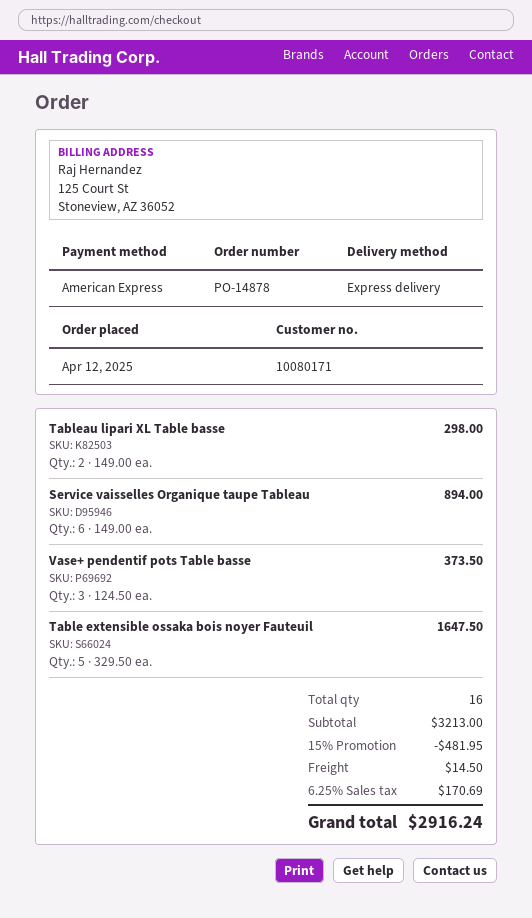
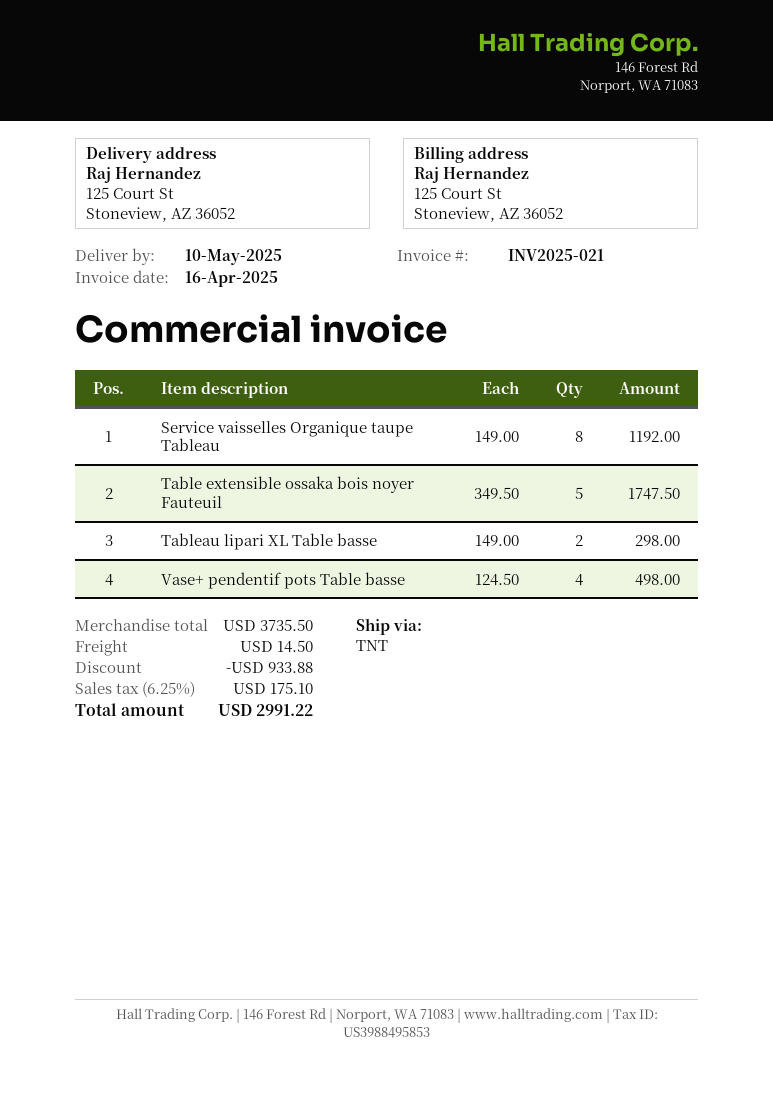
shipping method: express -> TNT
Service vaisselles Organique taupe Tableau: 6 x 149.00 = 894.00 -> 8 x 149.00 = 1192.00
Vase+ pendentif pots Table basse: 3 x 124.50 = 373.50 -> 4 x 124.50 = 498.00
Table extensible ossaka bois noyer Fauteuil: 5 x 329.50 = 1647.50 -> 5 x 349.50 = 1747.50
subtotal: 3213.00 -> 3735.50
discount: 481.95 -> 933.88
tax: 6.25% = 170.69 -> 6.25% = 175.10
total: 2916.24 -> 2991.22

